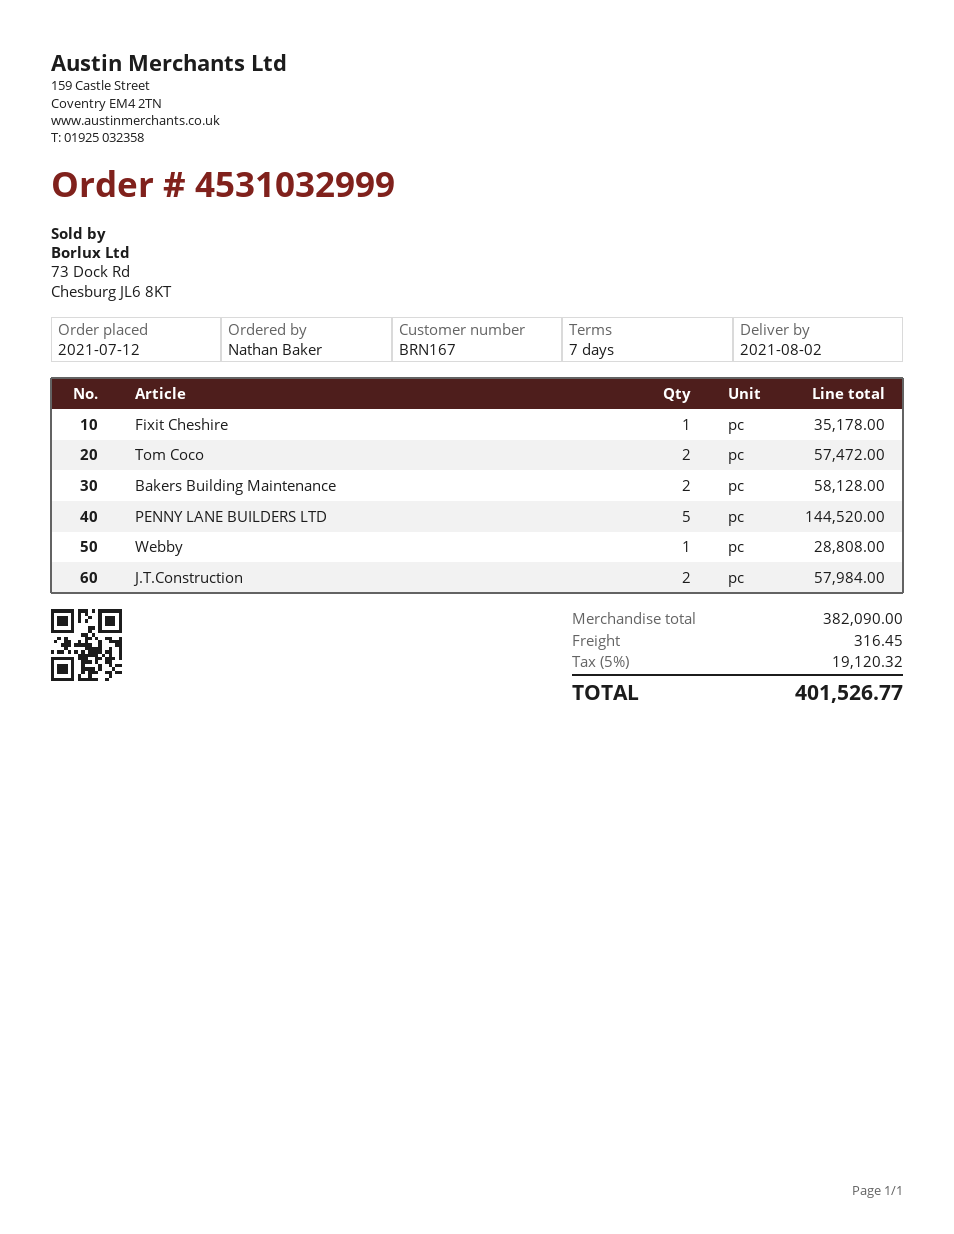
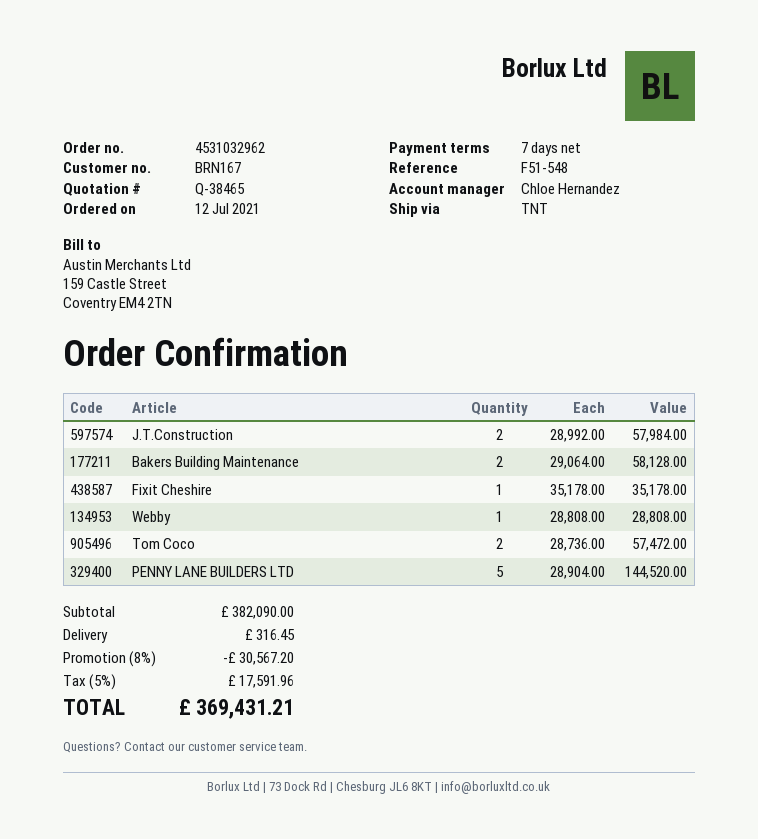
order number: 4531032999 -> 4531032962
discount: none -> 8% = 30567.20
tax: 5% = 19120.32 -> 5% = 17591.96
total: 401526.77 -> 369431.21

